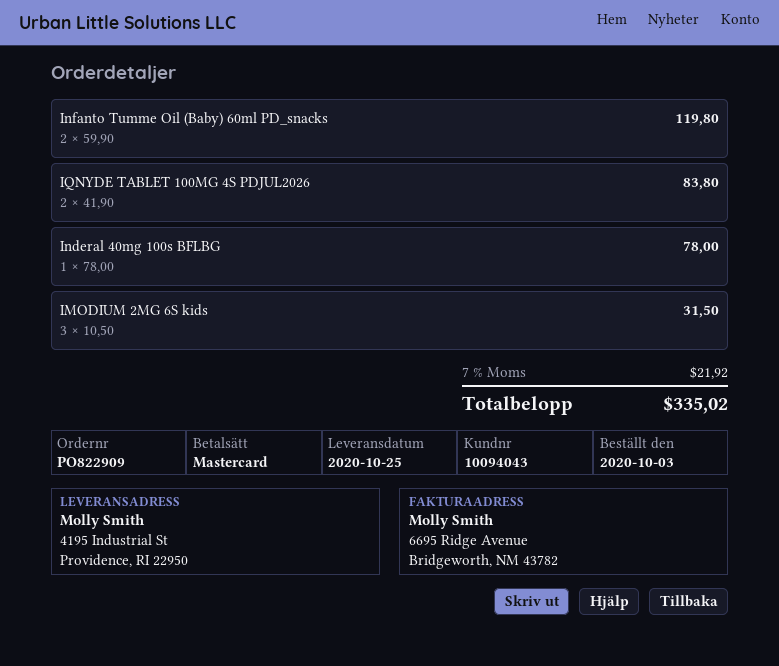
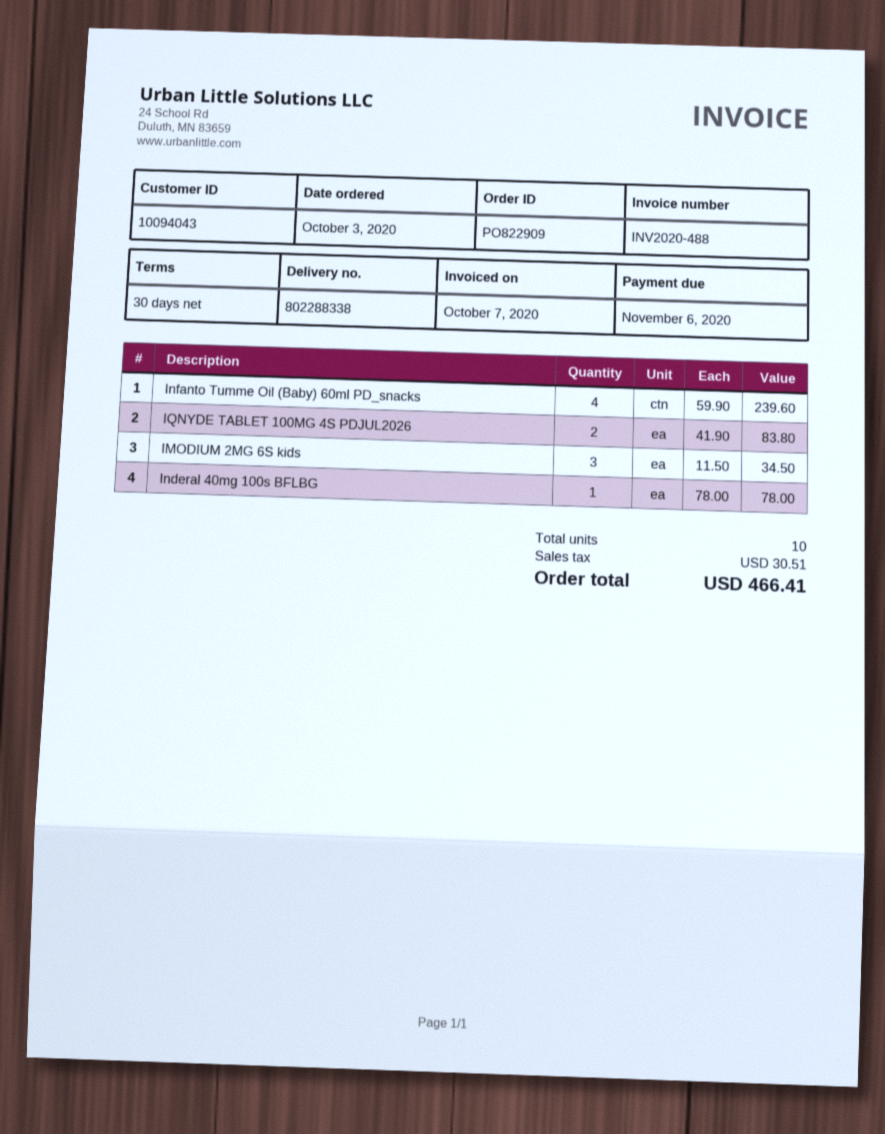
Infanto Tumme Oil (Baby) 60ml PD_snacks: 2 x 59.90 = 119.80 -> 4 x 59.90 = 239.60
IMODIUM 2MG 6S kids: 3 x 10.50 = 31.50 -> 3 x 11.50 = 34.50
tax: 21.92 -> 30.51
total: 335.02 -> 466.41

